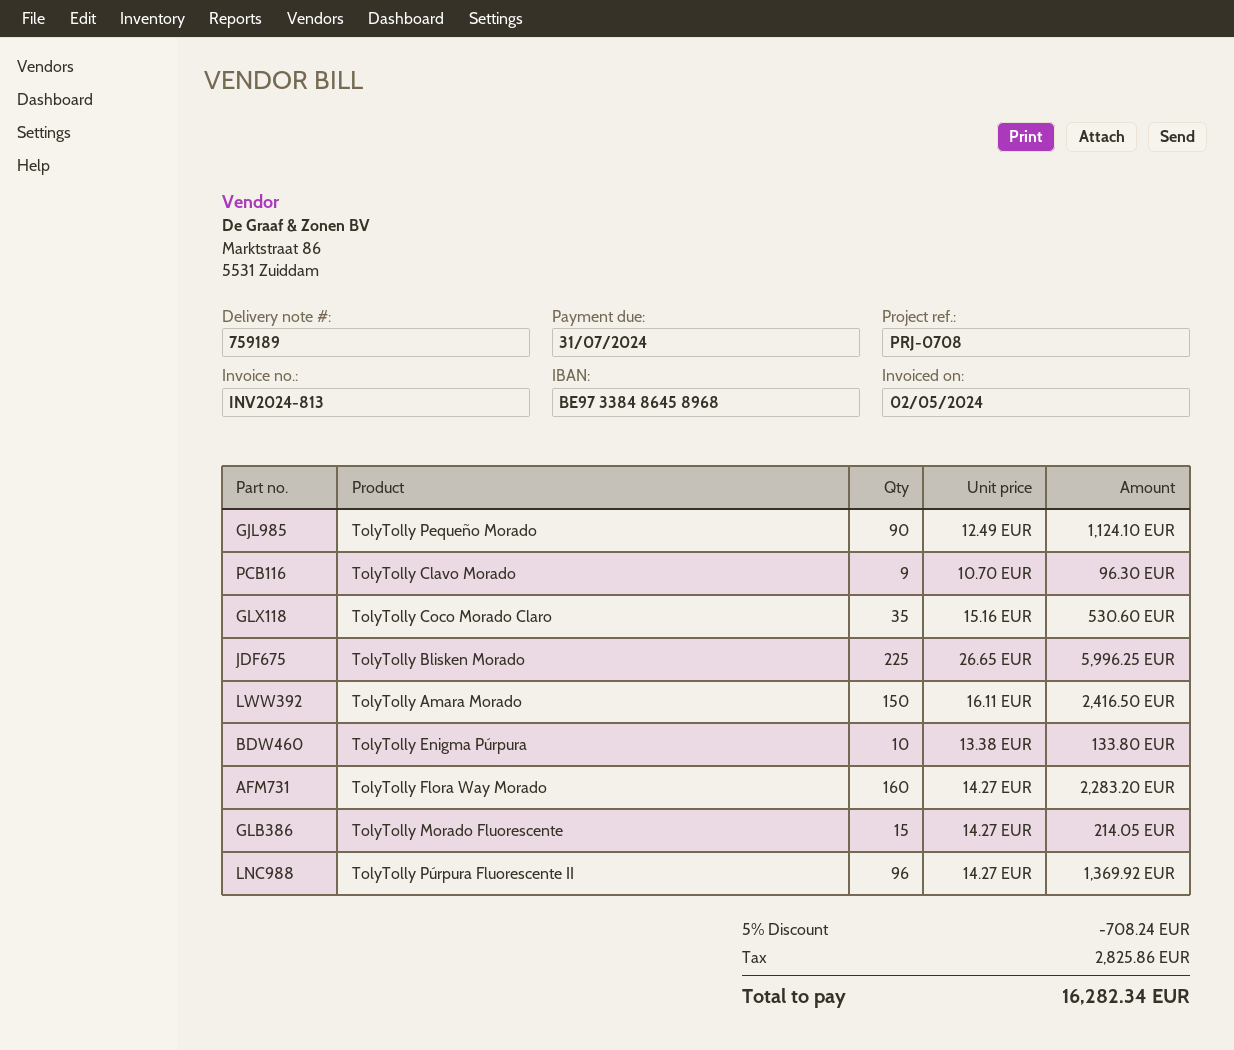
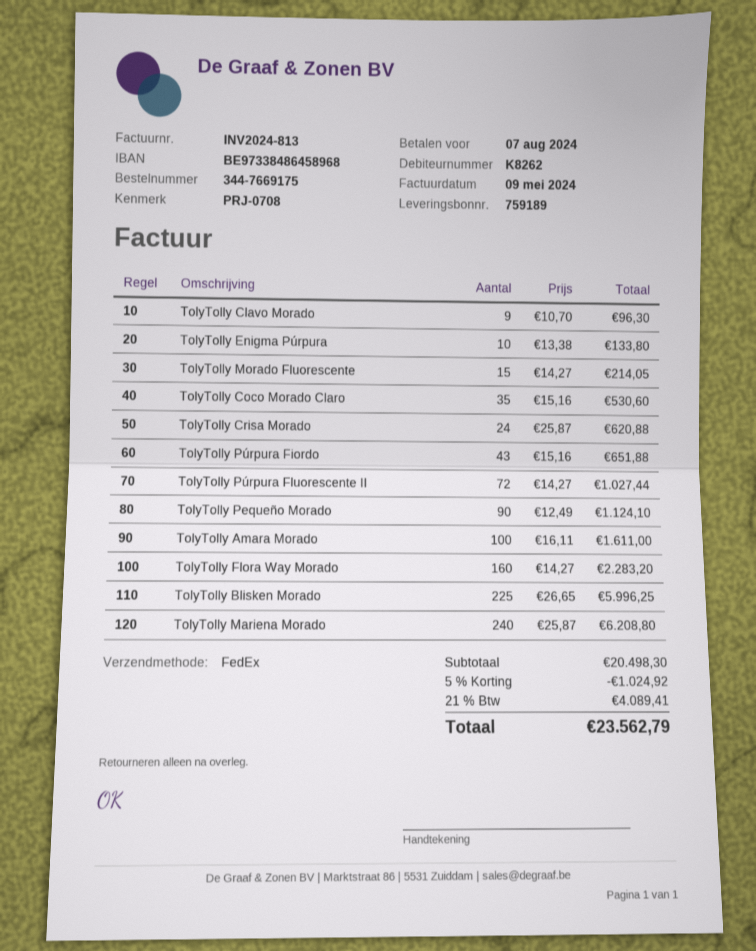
invoice date: 2024-05-02 -> 2024-05-09
due date: 2024-07-31 -> 2024-08-07
TolyTolly Amara Morado: 150 x 16.11 = 2416.50 -> 100 x 16.11 = 1611.00
TolyTolly Púrpura Fluorescente II: 96 x 14.27 = 1369.92 -> 72 x 14.27 = 1027.44
TolyTolly Crisa Morado: none -> 24 x 25.87 = 620.88
TolyTolly Púrpura Fiordo: none -> 43 x 15.16 = 651.88
TolyTolly Mariena Morado: none -> 240 x 25.87 = 6208.80
discount: 5% = 708.24 -> 5% = 1024.92
tax: 2825.86 -> 4089.41
total: 16282.34 -> 23562.79

